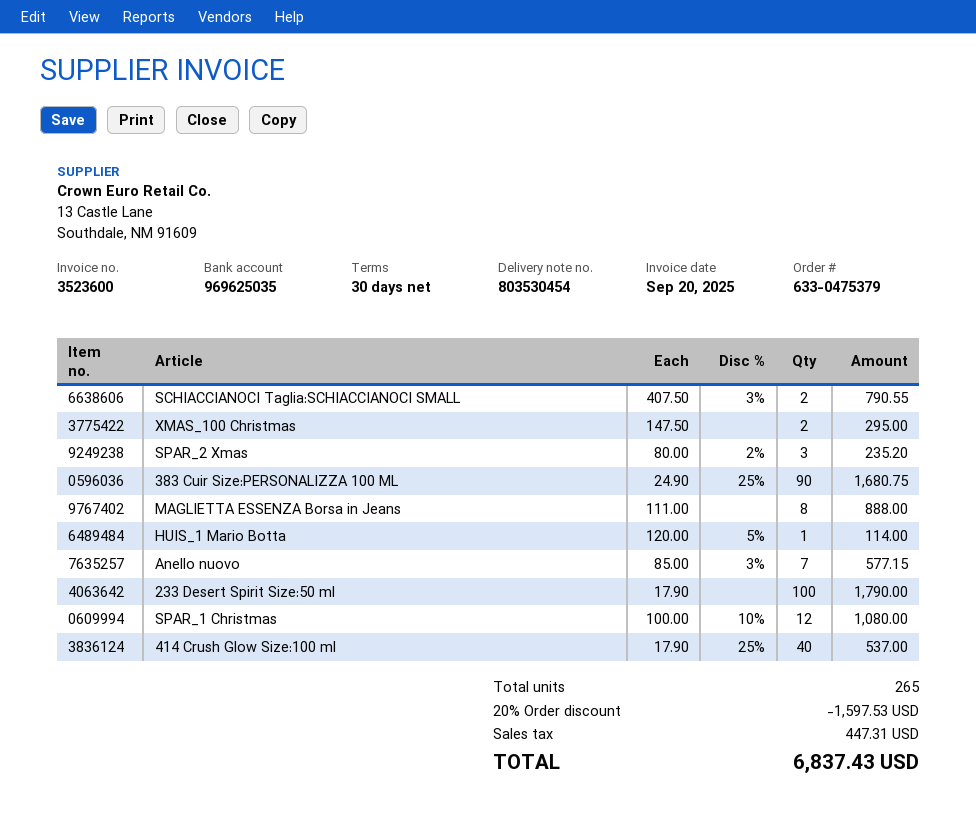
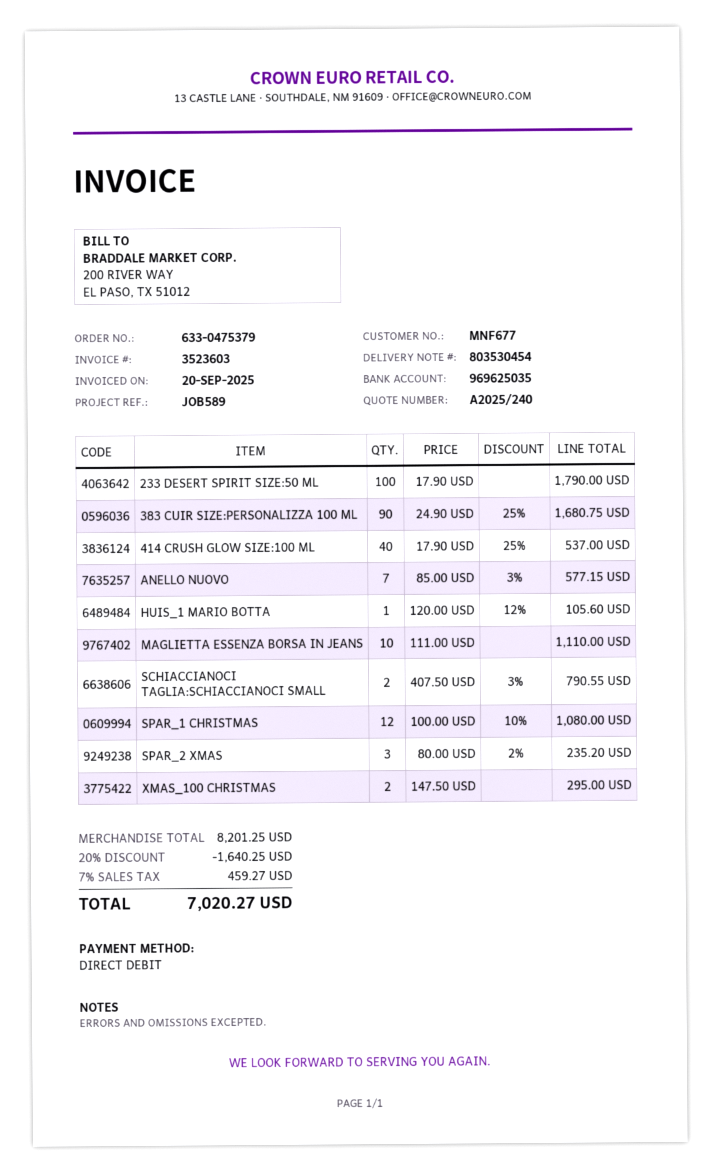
invoice number: 3523600 -> 3523603
MAGLIETTA ESSENZA Borsa in Jeans: 8 x 111.00 = 888.00 -> 10 x 111.00 = 1110.00
HUIS_1 Mario Botta: 1 x 120.00 - 5% = 114.00 -> 1 x 120.00 - 12% = 105.60
discount: 20% = 1597.53 -> 20% = 1640.25
tax: 447.31 -> 459.27
total: 6837.43 -> 7020.27

